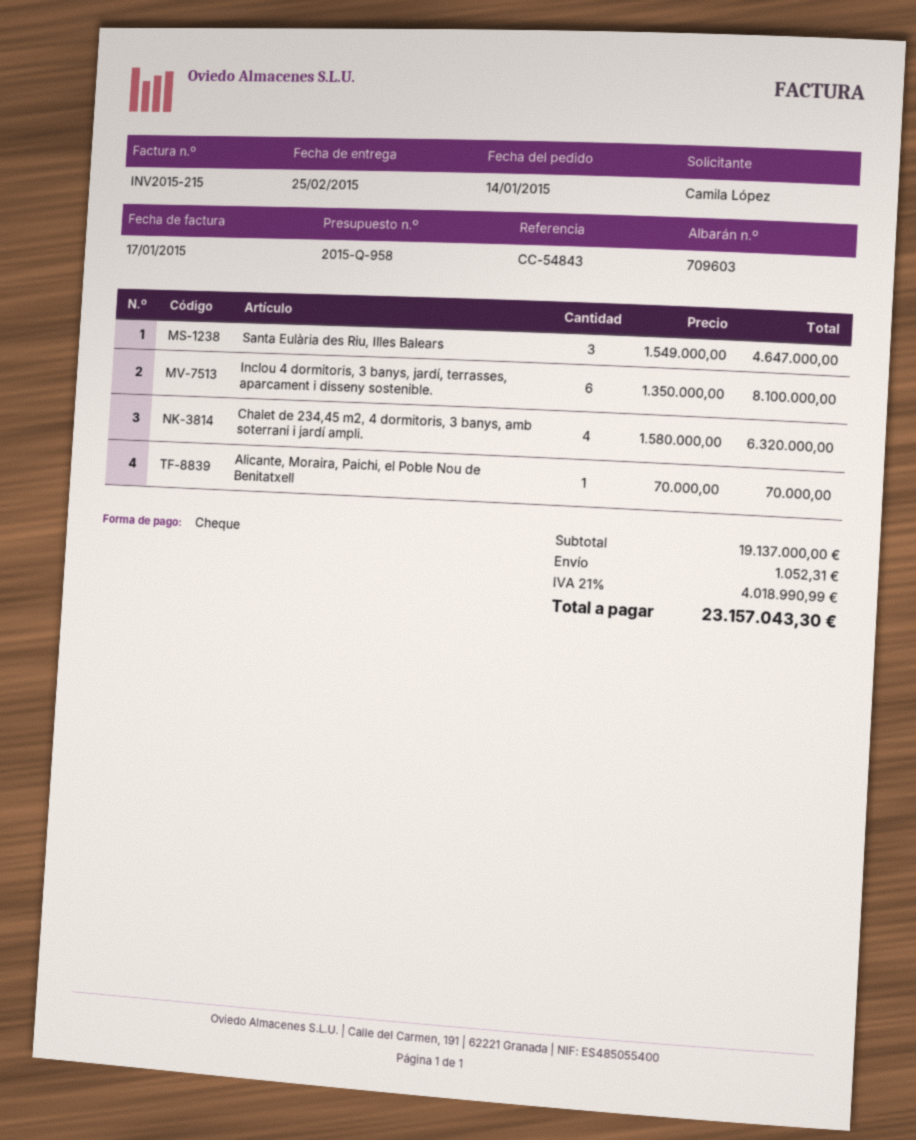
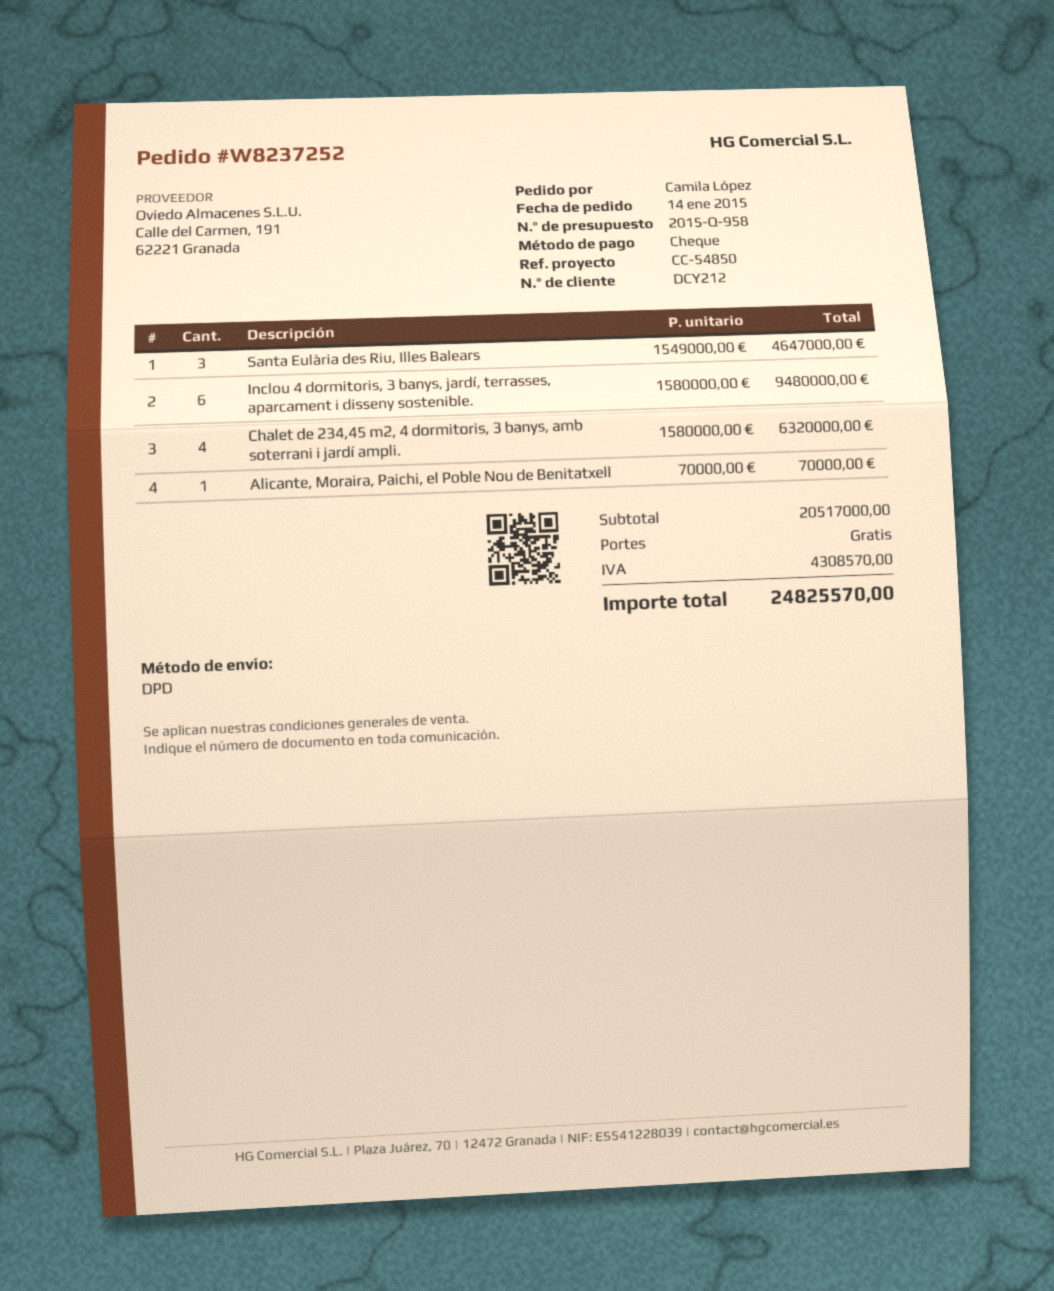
reference: CC-54843 -> CC-54850
Inclou 4 dormitoris, 3 banys, jardí, terrasses, aparcament i disseny sostenible.: 6 x 1350000.00 = 8100000.00 -> 6 x 1580000.00 = 9480000.00
subtotal: 19137000.00 -> 20517000.00
shipping: 1052.31 -> 0.00
tax: 4018990.99 -> 4308570.00
total: 23157043.30 -> 24825570.00

